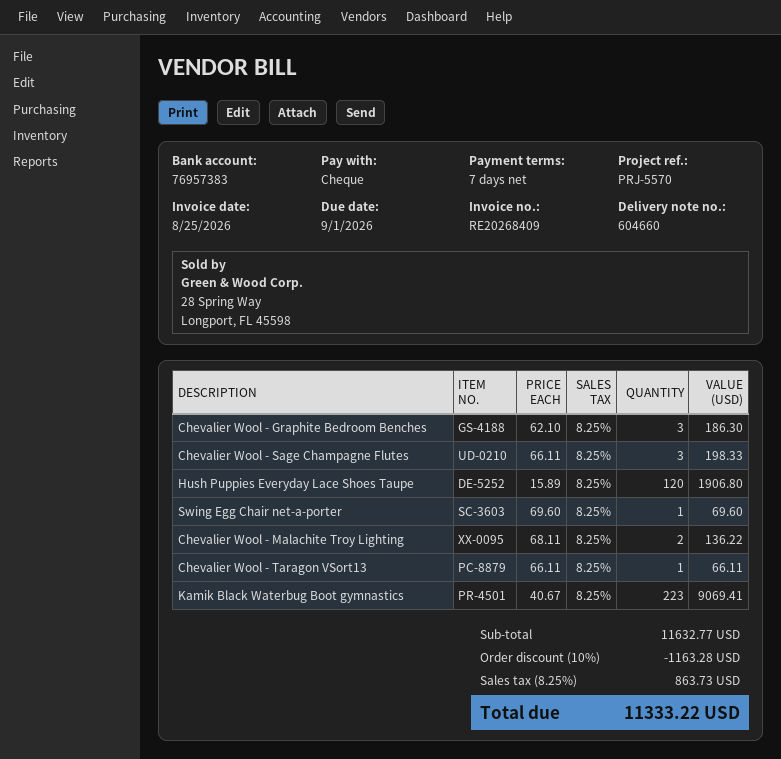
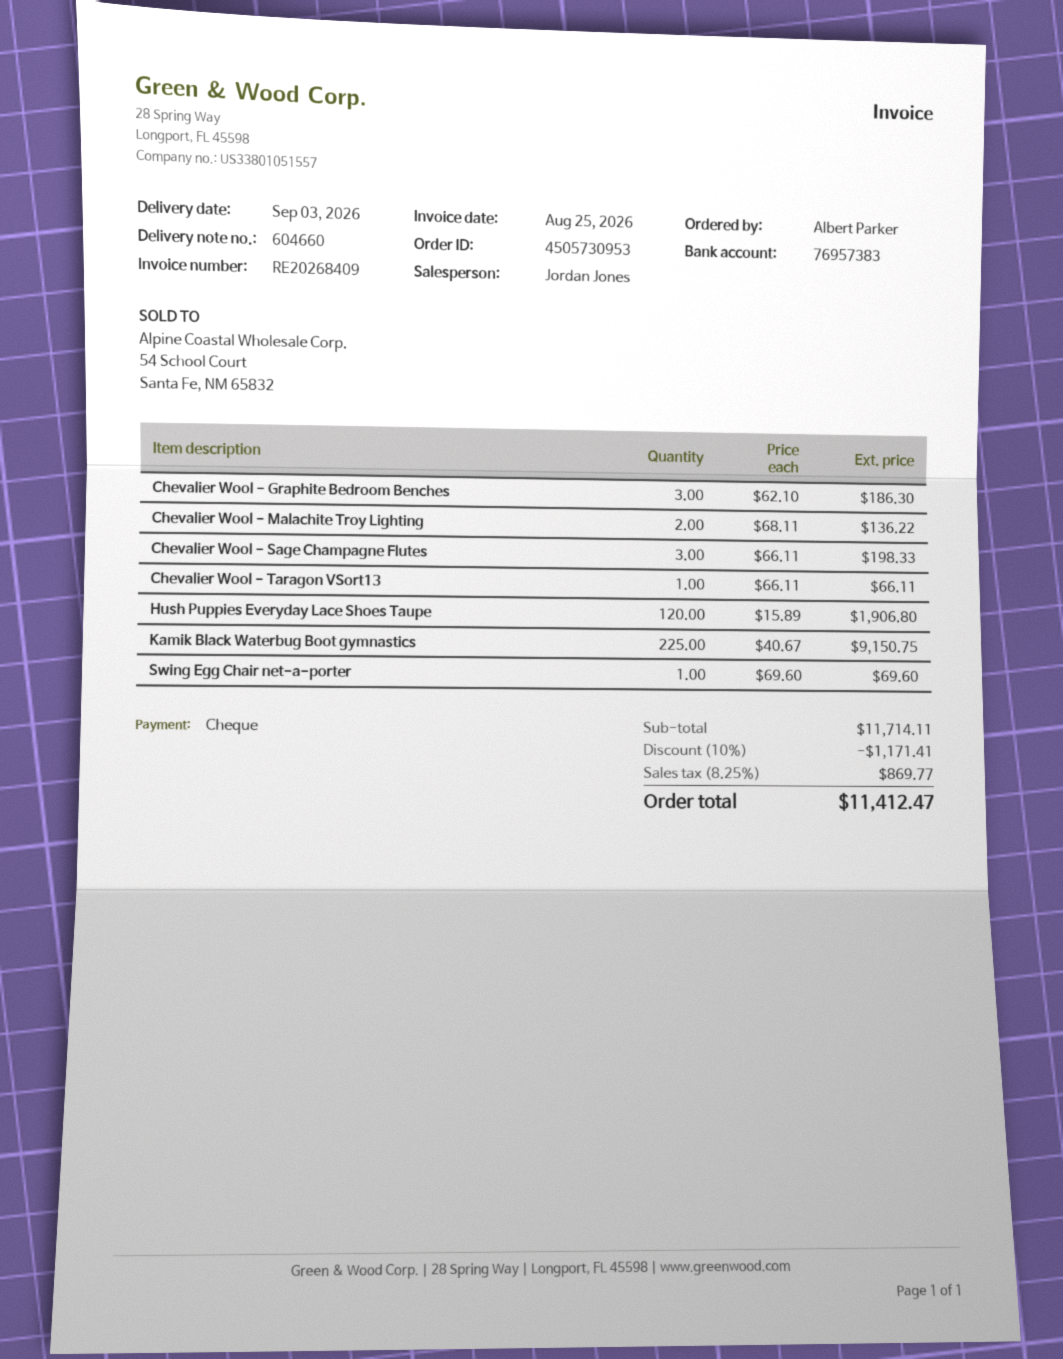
Kamik Black Waterbug Boot gymnastics: 223 x 40.67 = 9069.41 -> 225 x 40.67 = 9150.75
subtotal: 11632.77 -> 11714.11
discount: 10% = 1163.28 -> 10% = 1171.41
tax: 8.25% = 863.73 -> 8.25% = 869.77
total: 11333.22 -> 11412.47

